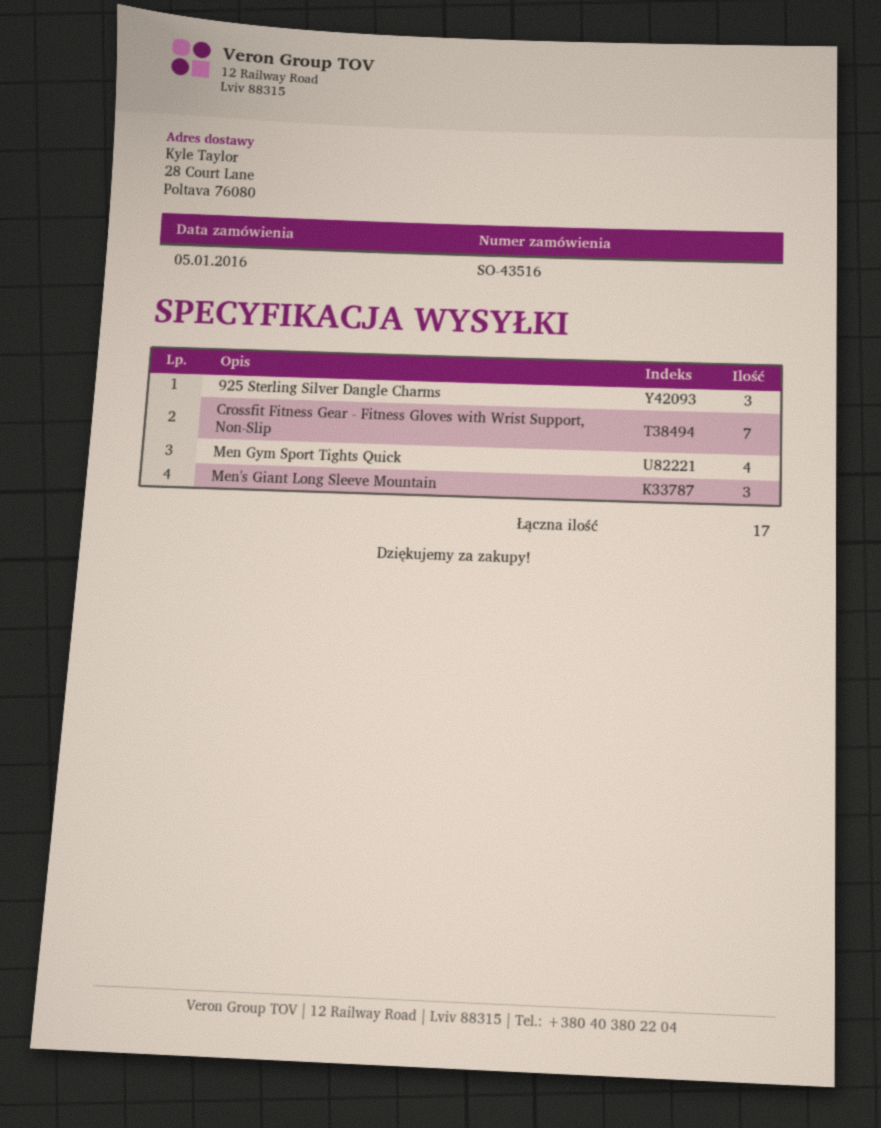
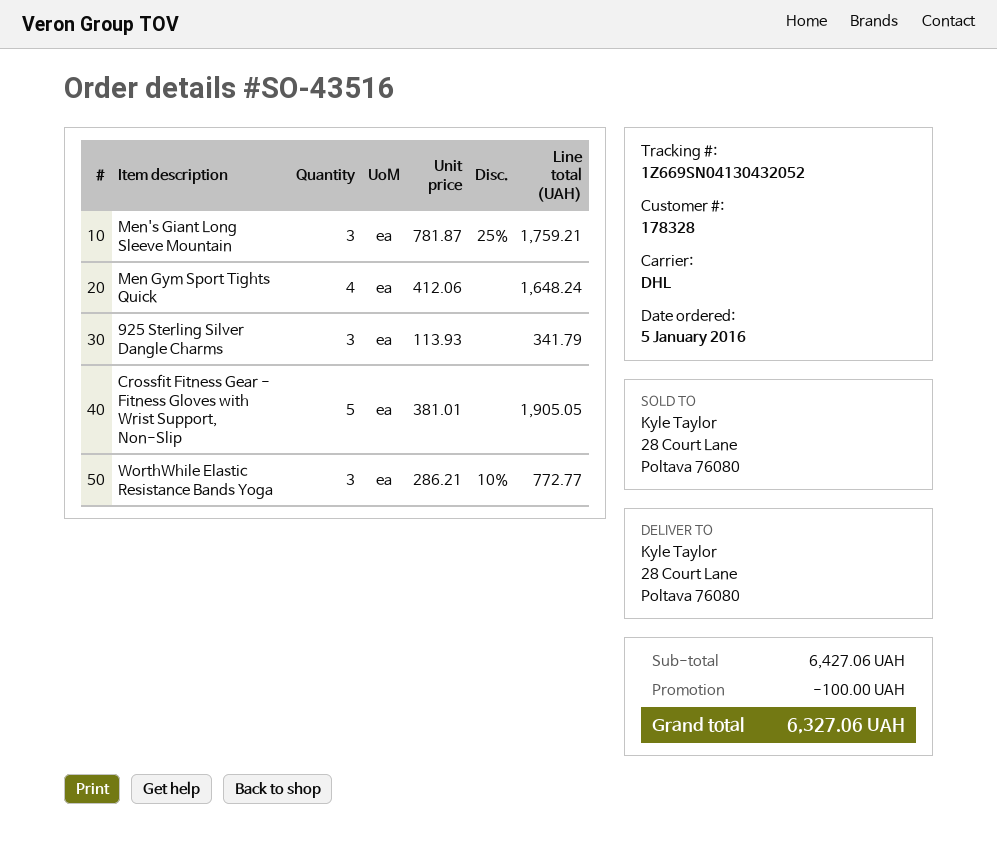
Crossfit Fitness Gear - Fitness Gloves with Wrist Support, Non-Slip: 7 -> 5
WorthWhile Elastic Resistance Bands Yoga: none -> 3

